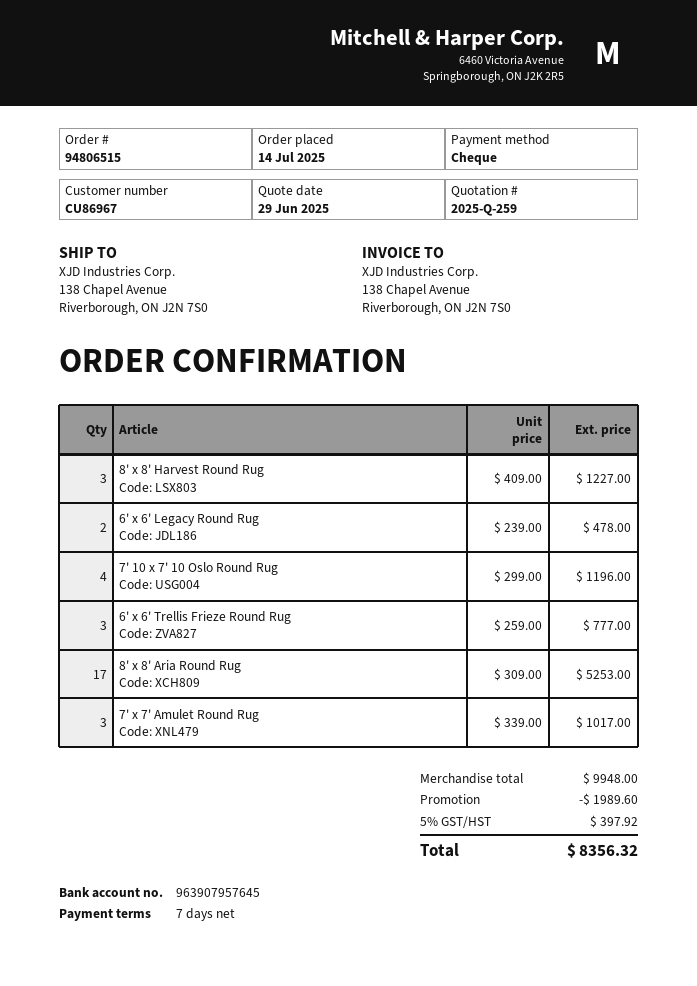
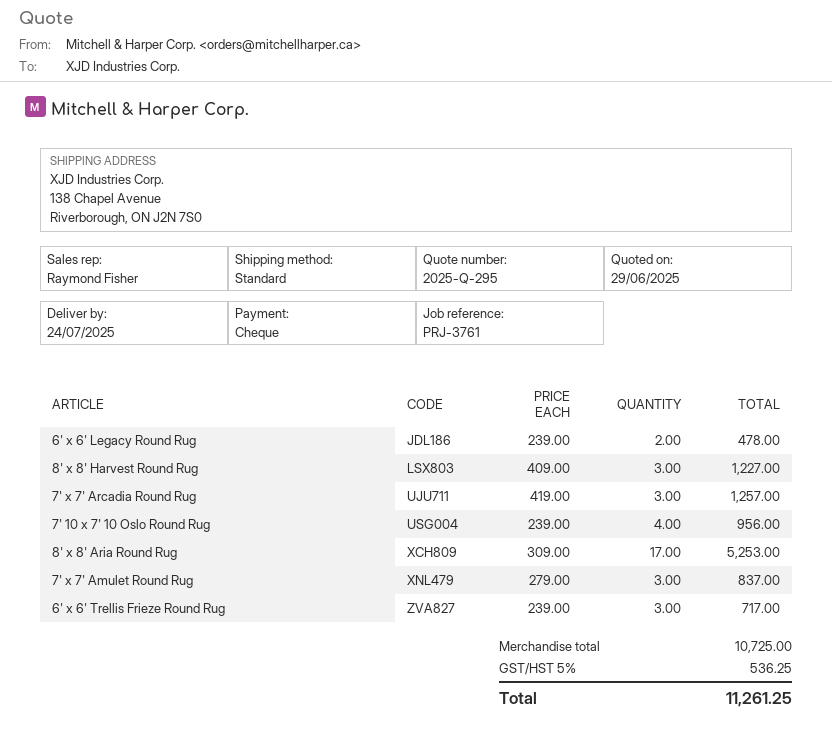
quote number: 2025-Q-259 -> 2025-Q-295
7' 10 x 7' 10 Oslo Round Rug: 4 x 299.00 = 1196.00 -> 4 x 239.00 = 956.00
6' x 6' Trellis Frieze Round Rug: 3 x 259.00 = 777.00 -> 3 x 239.00 = 717.00
7' x 7' Amulet Round Rug: 3 x 339.00 = 1017.00 -> 3 x 279.00 = 837.00
7' x 7' Arcadia Round Rug: none -> 3 x 419.00 = 1257.00
subtotal: 9948.00 -> 10725.00
discount: 1989.60 -> none
tax: 5% = 397.92 -> 5% = 536.25
total: 8356.32 -> 11261.25

